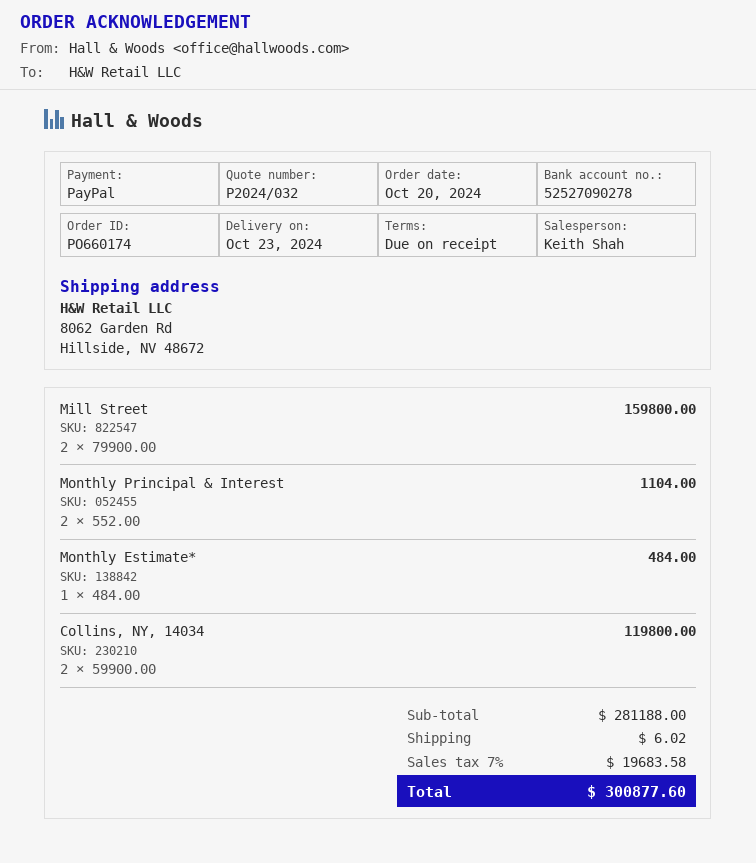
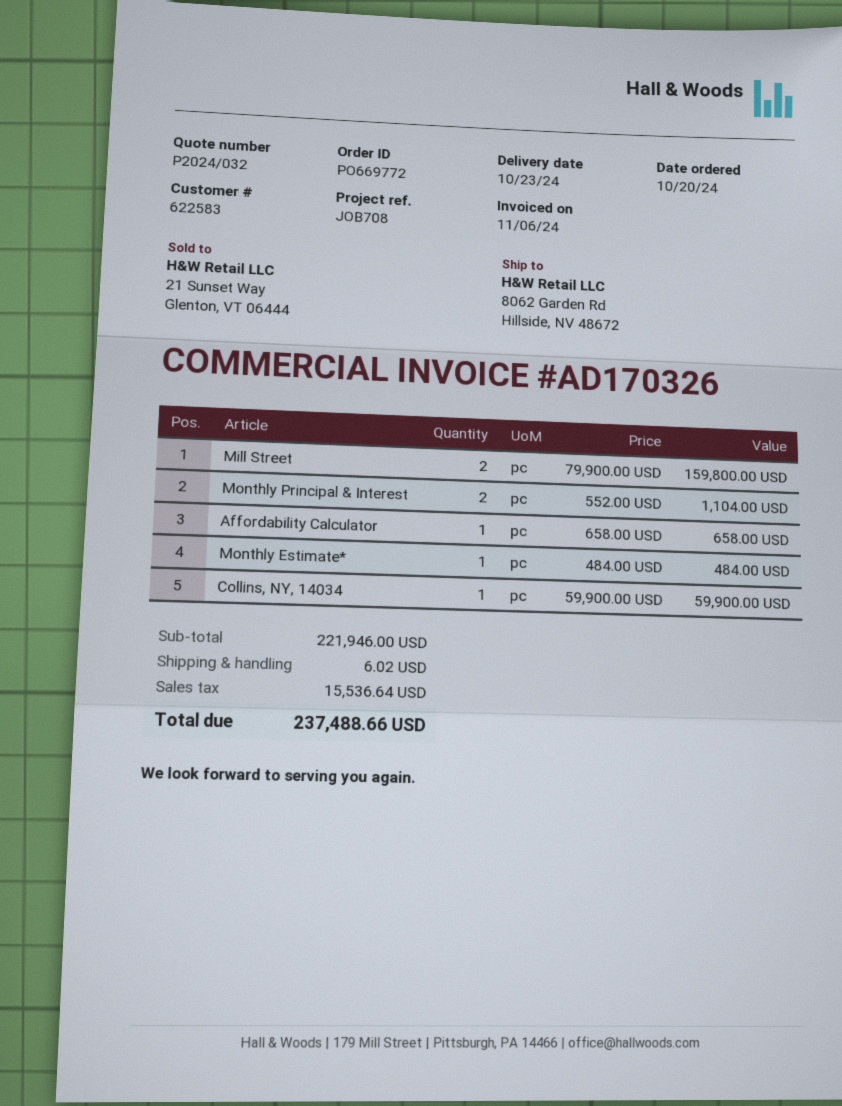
order number: PO660174 -> PO669772
Collins, NY, 14034: 2 x 59900.00 = 119800.00 -> 1 x 59900.00 = 59900.00
Affordability Calculator: none -> 1 x 658.00 = 658.00
subtotal: 281188.00 -> 221946.00
tax: 19683.58 -> 15536.64
total: 300877.60 -> 237488.66

